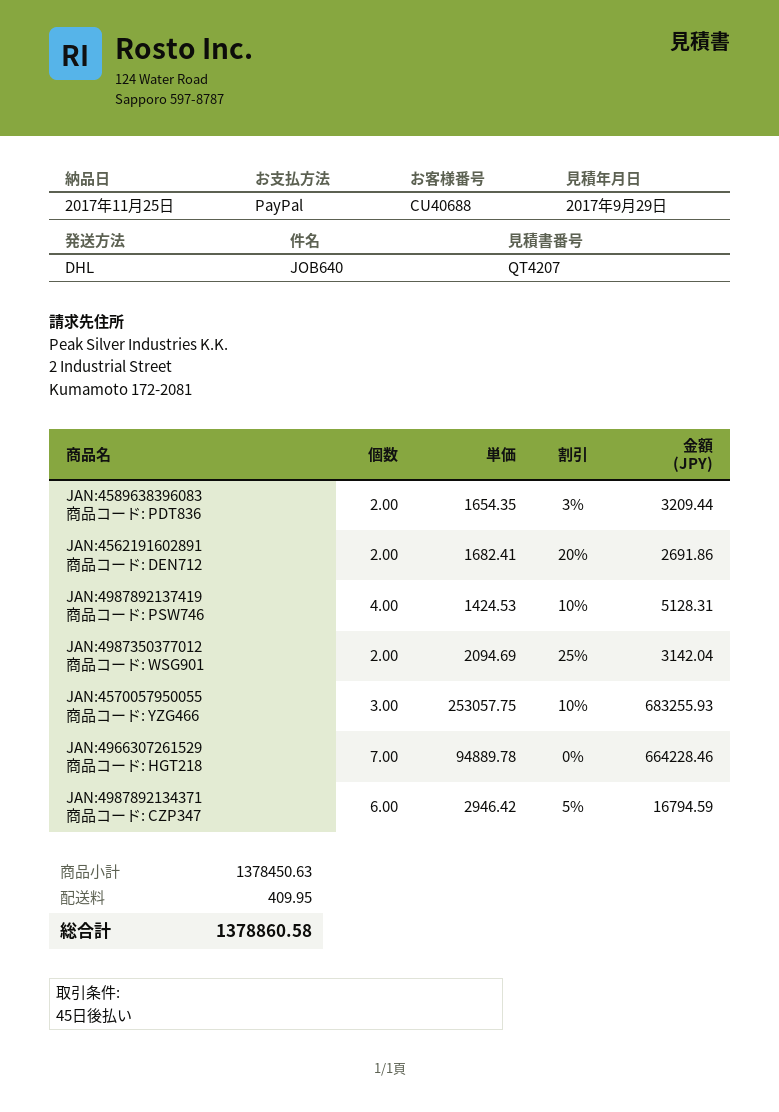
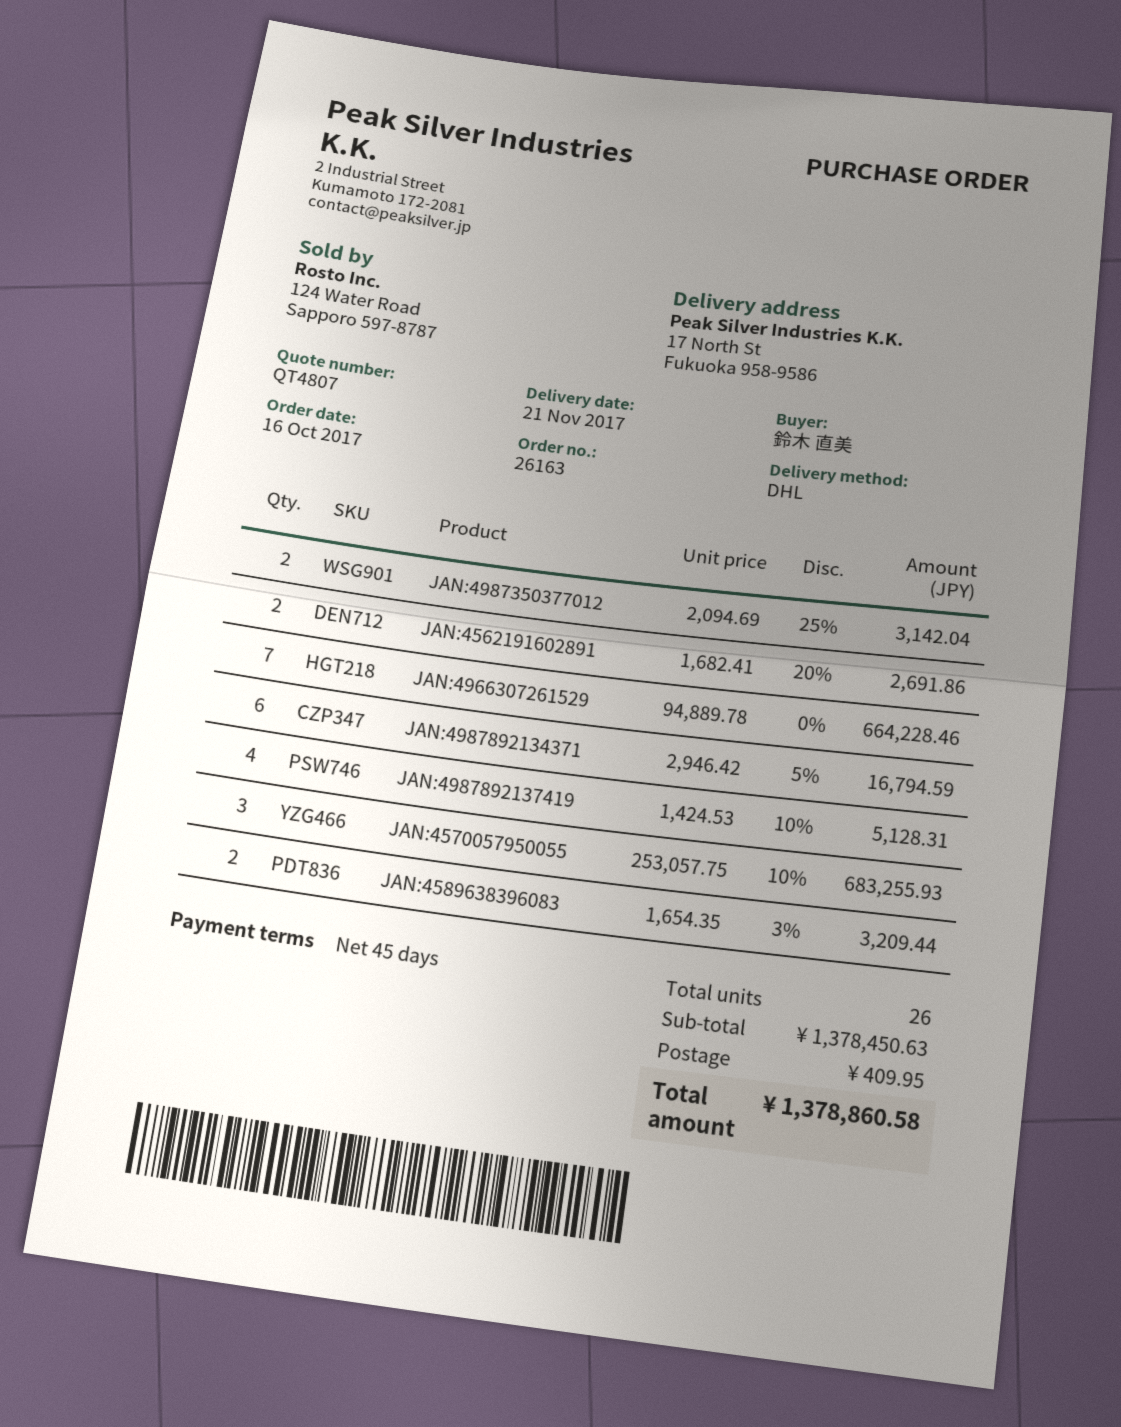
quote number: QT4207 -> QT4807
delivery date: 2017-11-25 -> 2017-11-21

